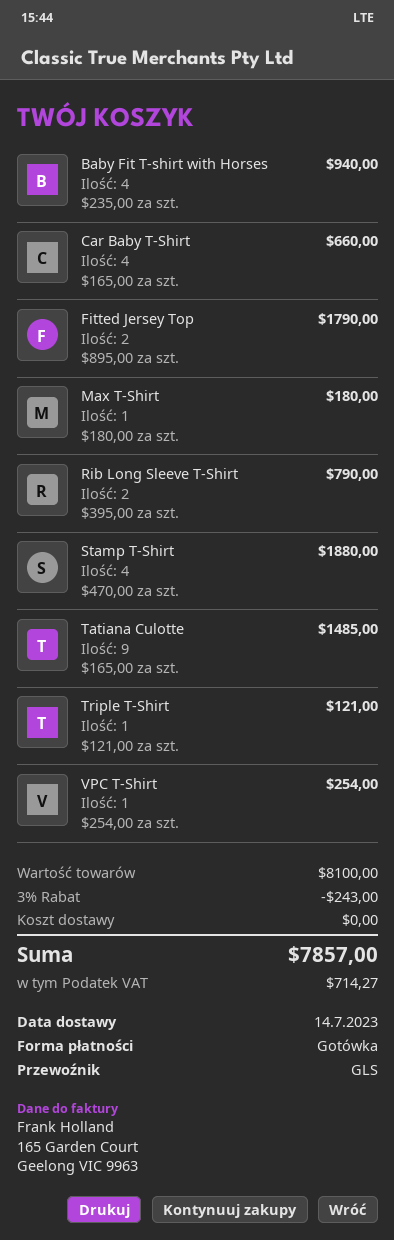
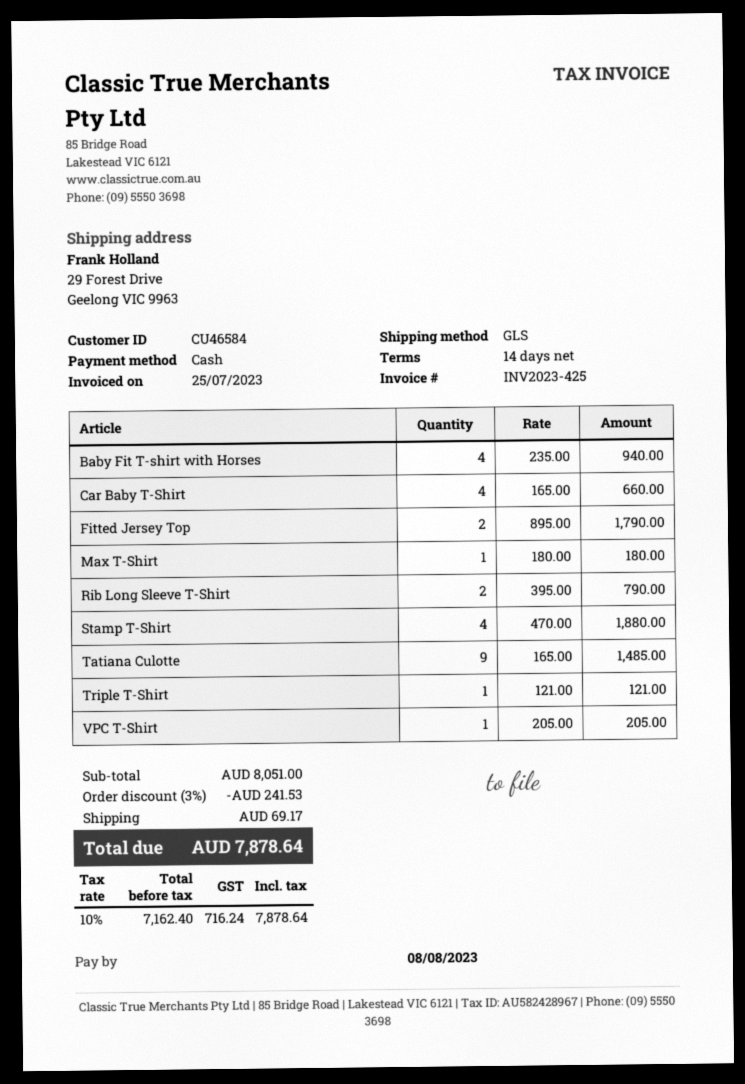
VPC T-Shirt: 1 x 254.00 = 254.00 -> 1 x 205.00 = 205.00
subtotal: 8100.00 -> 8051.00
discount: 3% = 243.00 -> 3% = 241.53
shipping: 0.00 -> 69.17
tax: 714.27 -> 716.24
total: 7857.00 -> 7878.64

